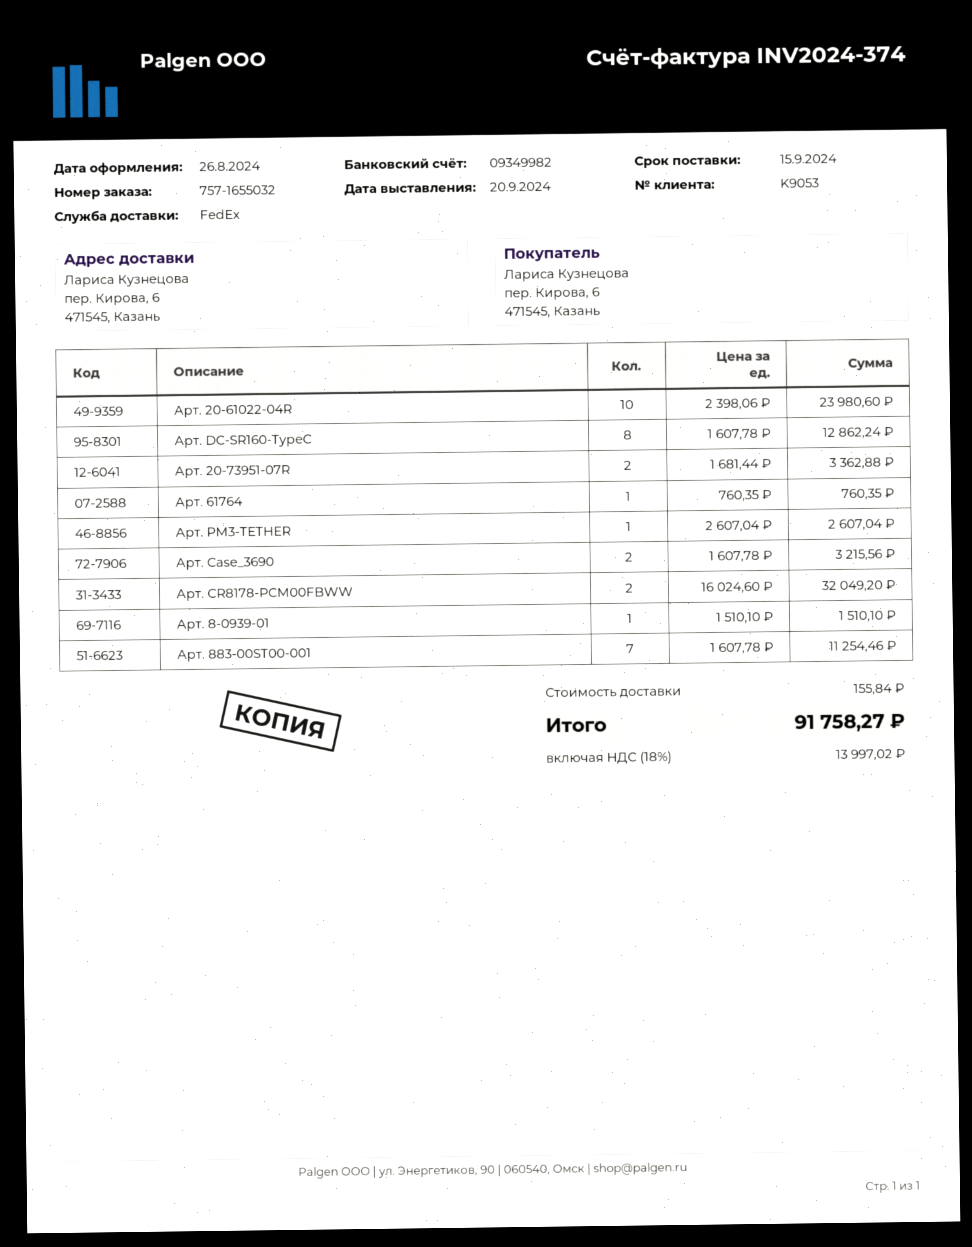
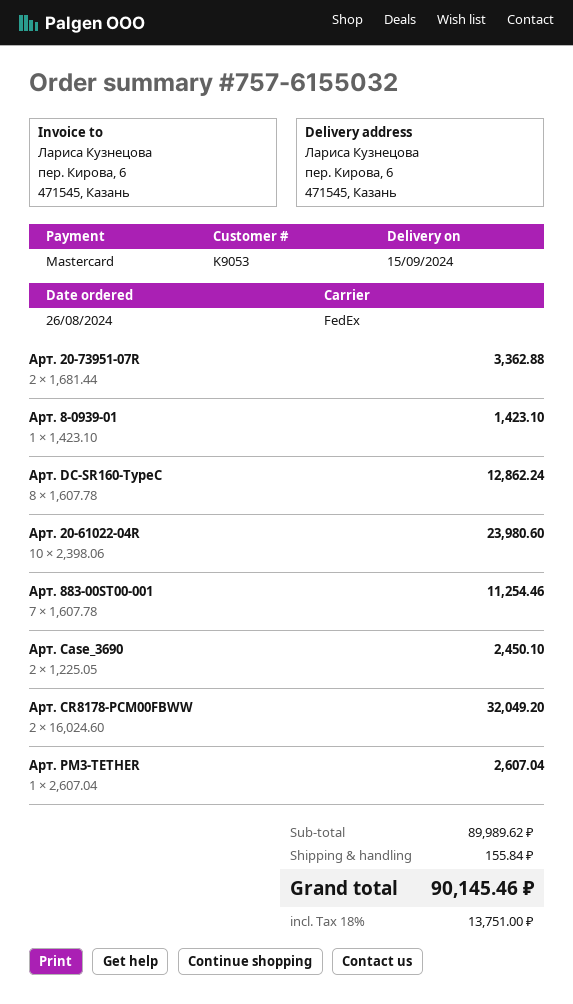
order number: 757-1655032 -> 757-6155032
Арт. 61764: 1 x 760.35 = 760.35 -> none
Арт. Case_3690: 2 x 1607.78 = 3215.56 -> 2 x 1225.05 = 2450.10
Арт. 8-0939-01: 1 x 1510.10 = 1510.10 -> 1 x 1423.10 = 1423.10
tax: 18% = 13997.02 -> 18% = 13751.00
total: 91758.27 -> 90145.46

